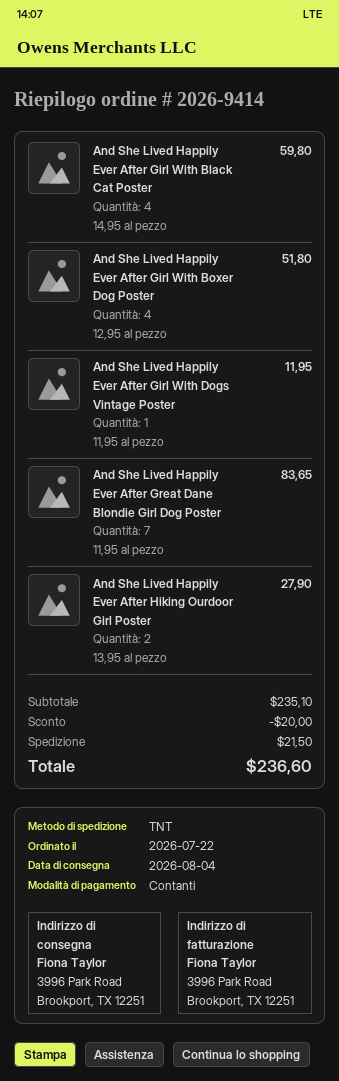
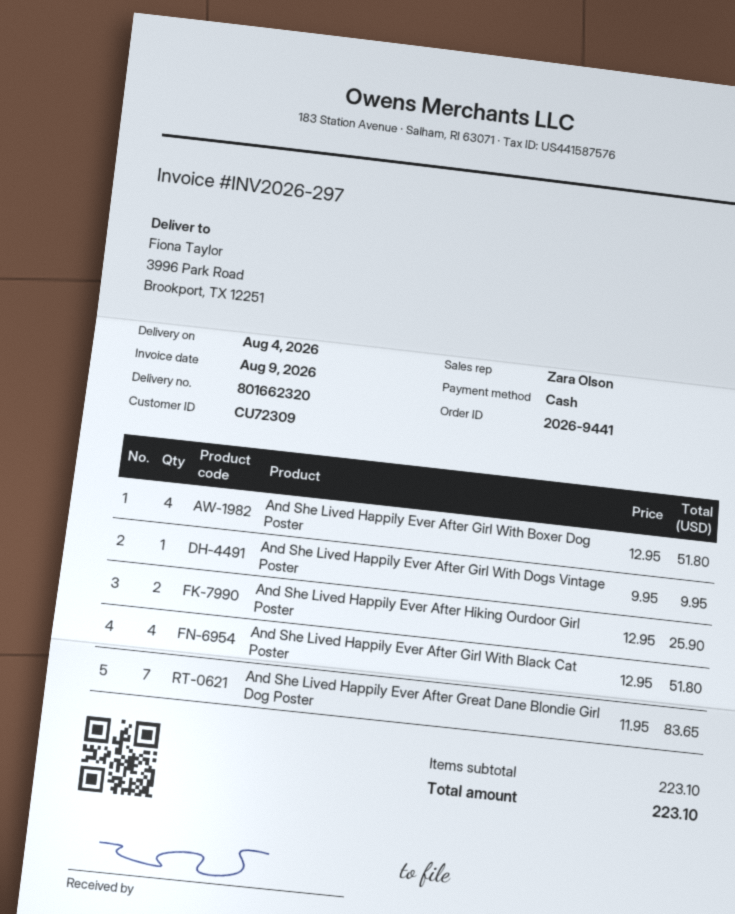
order number: 2026-9414 -> 2026-9441
And She Lived Happily Ever After Girl With Black Cat Poster: 4 x 14.95 = 59.80 -> 4 x 12.95 = 51.80
And She Lived Happily Ever After Girl With Dogs Vintage Poster: 1 x 11.95 = 11.95 -> 1 x 9.95 = 9.95
And She Lived Happily Ever After Hiking Ourdoor Girl Poster: 2 x 13.95 = 27.90 -> 2 x 12.95 = 25.90
subtotal: 235.10 -> 223.10
discount: 20.00 -> none
shipping: 21.50 -> none
total: 236.60 -> 223.10

